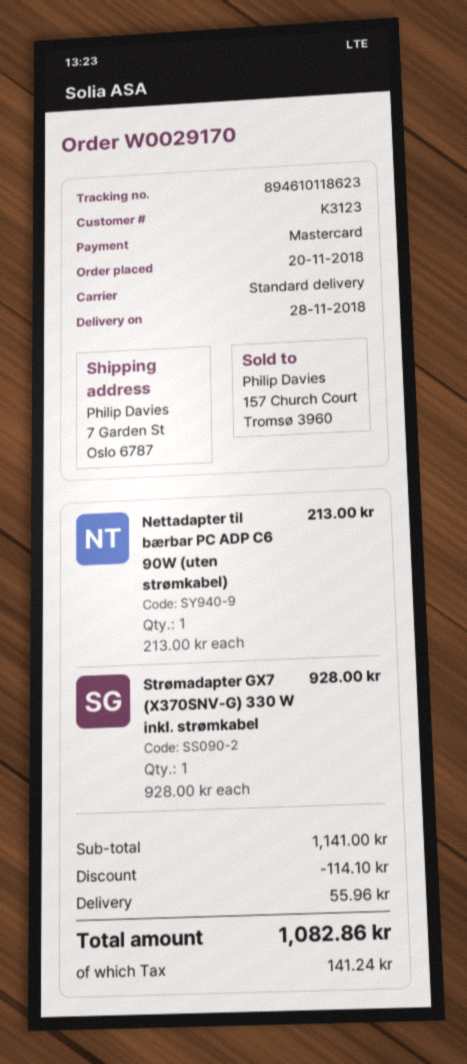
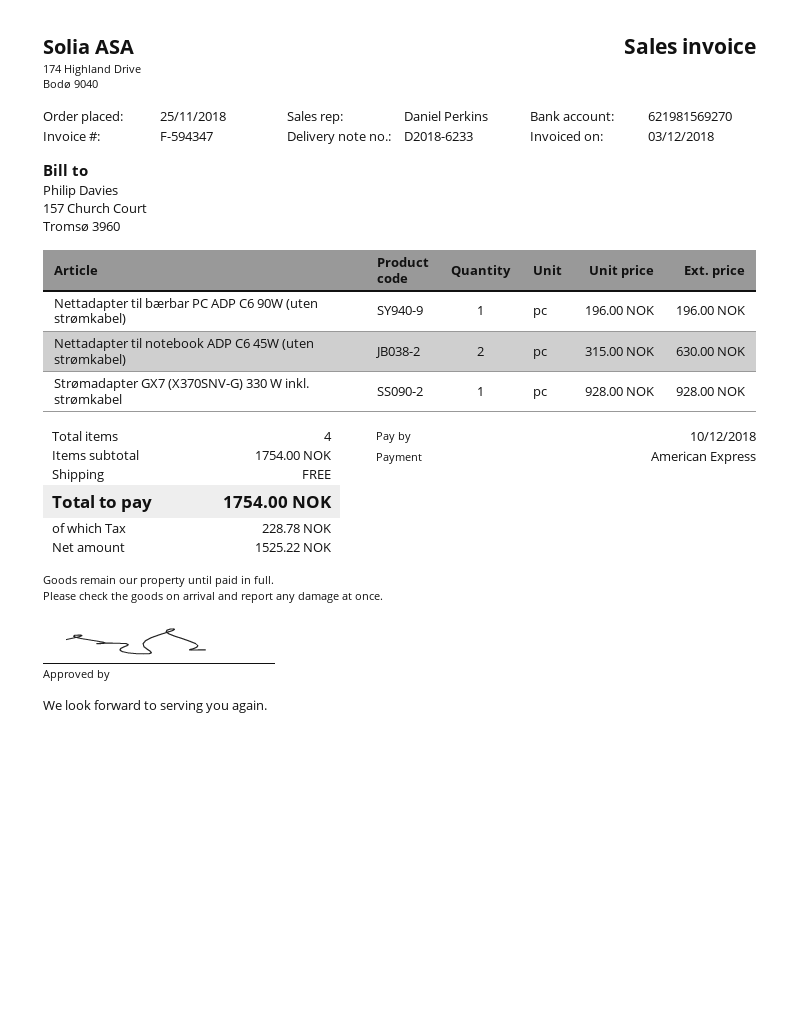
order date: 2018-11-20 -> 2018-11-25
payment method: Mastercard -> American Express
Nettadapter til bærbar PC ADP C6 90W (uten strømkabel): 1 x 213.00 = 213.00 -> 1 x 196.00 = 196.00
Nettadapter til notebook ADP C6 45W (uten strømkabel): none -> 2 x 315.00 = 630.00
subtotal: 1141.00 -> 1754.00
discount: 114.10 -> none
shipping: 55.96 -> 0.00
tax: 141.24 -> 228.78
total: 1082.86 -> 1754.00

